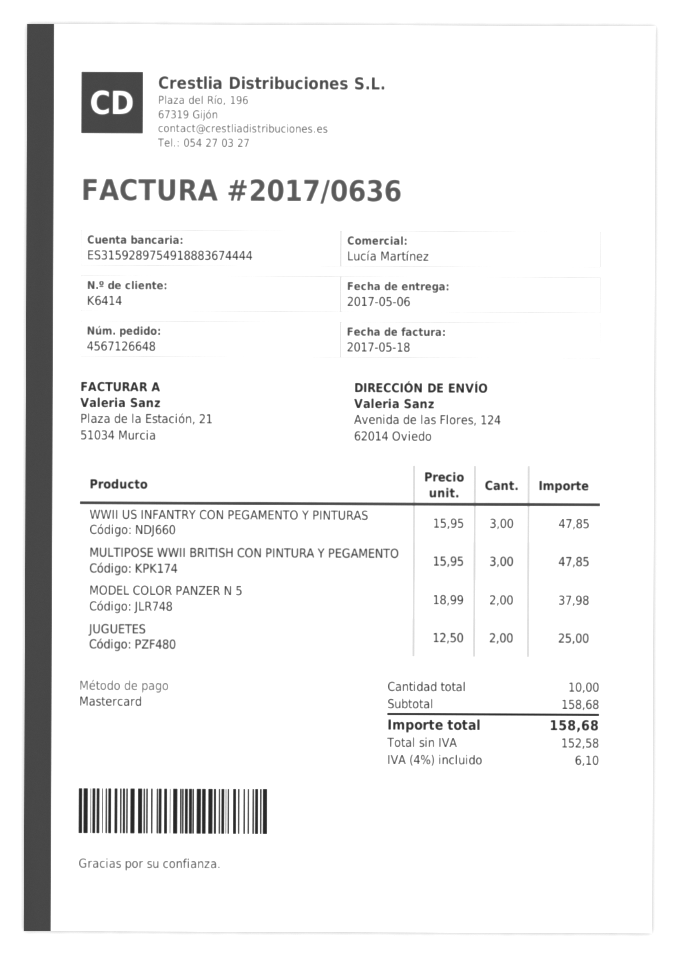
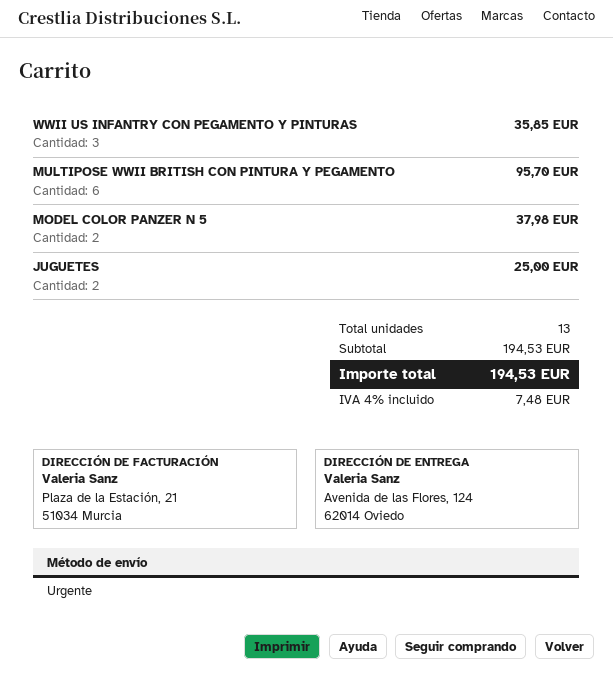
WWII US INFANTRY CON PEGAMENTO Y PINTURAS: 3 for 47.85 -> 3 for 35.85
MULTIPOSE WWII BRITISH CON PINTURA Y PEGAMENTO: 3 for 47.85 -> 6 for 95.70
total quantity: 10 -> 13
subtotal: 158.68 -> 194.53
tax: 4% = 6.10 -> 4% = 7.48
total: 158.68 -> 194.53

